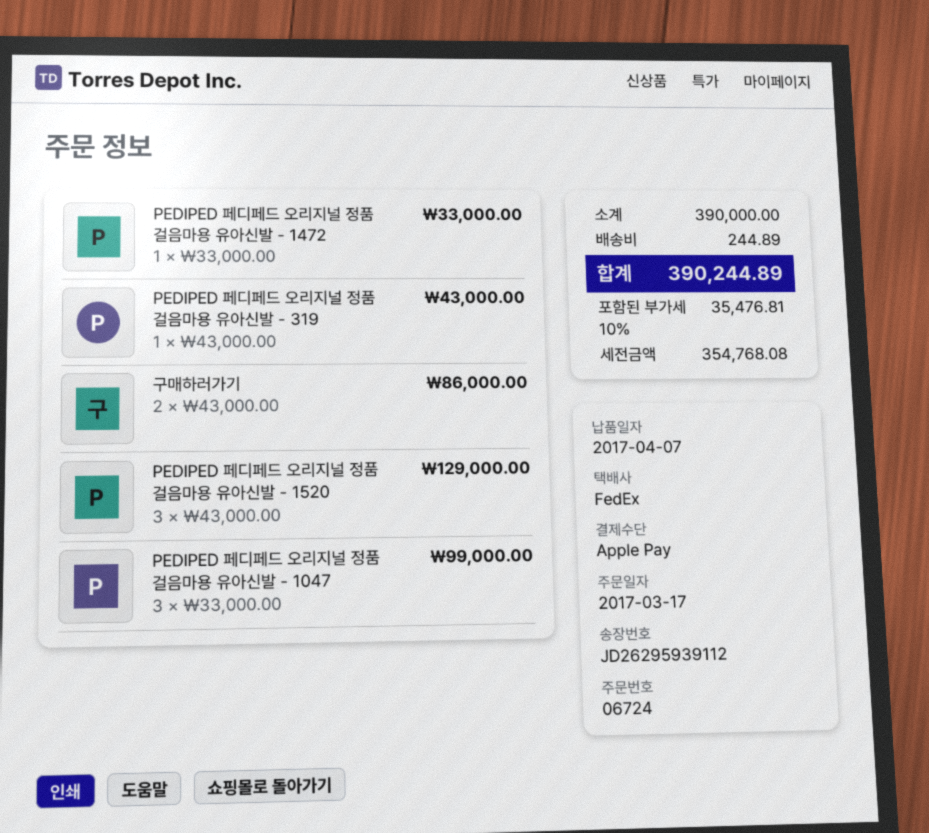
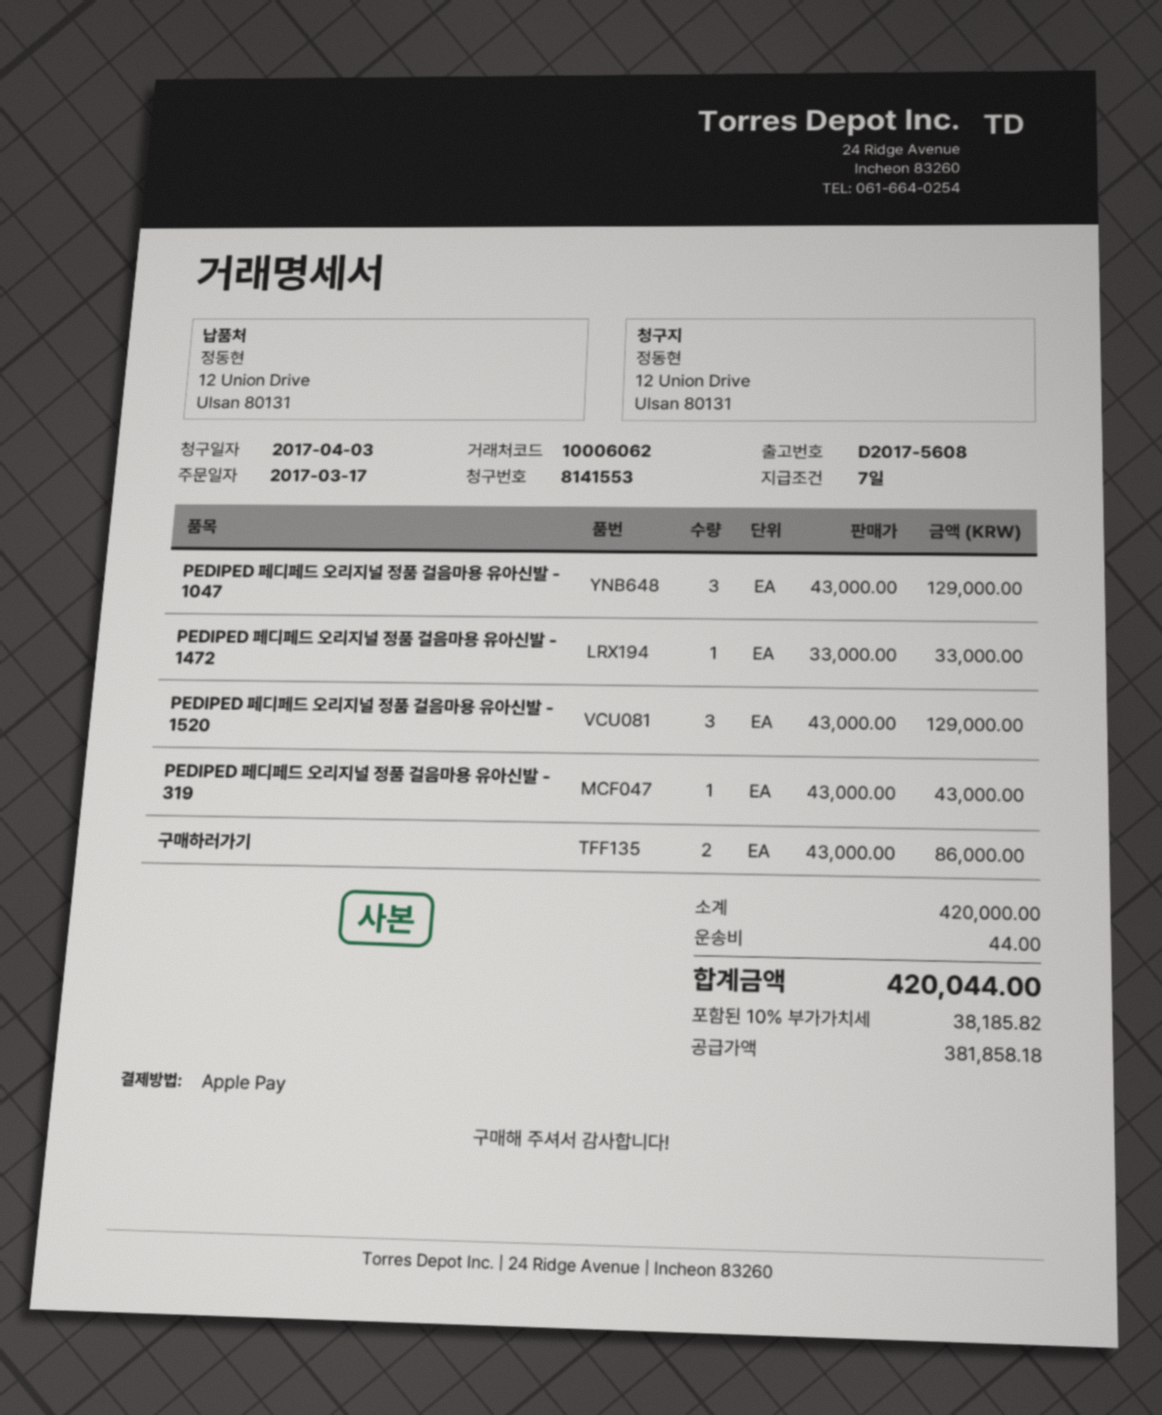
PEDIPED 페디페드 오리지널 정품 걸음마용 유아신발 - 1047: 3 x 33000.00 = 99000.00 -> 3 x 43000.00 = 129000.00
subtotal: 390000.00 -> 420000.00
shipping: 244.89 -> 44.00
net: 354768.08 -> 381858.18
tax: 10% = 35476.81 -> 10% = 38185.82
total: 390244.89 -> 420044.00

